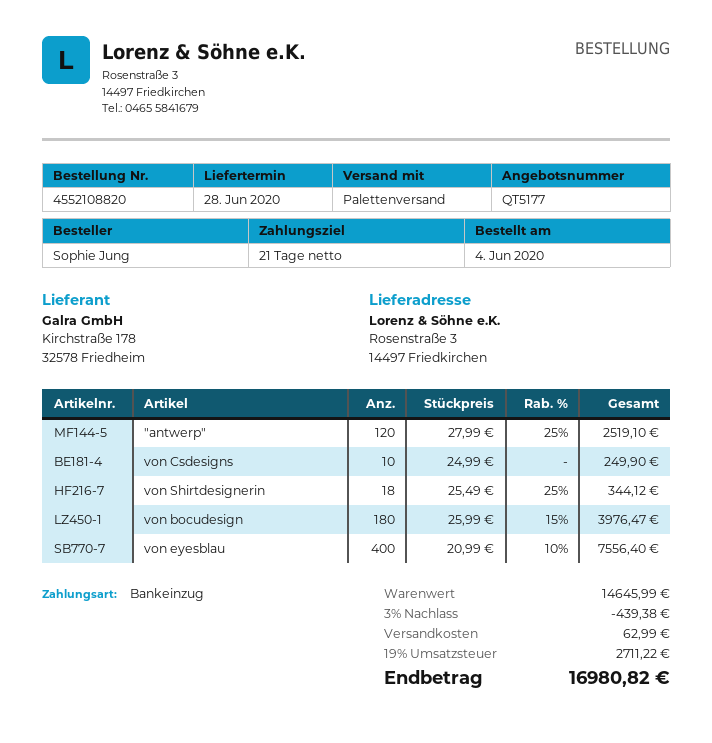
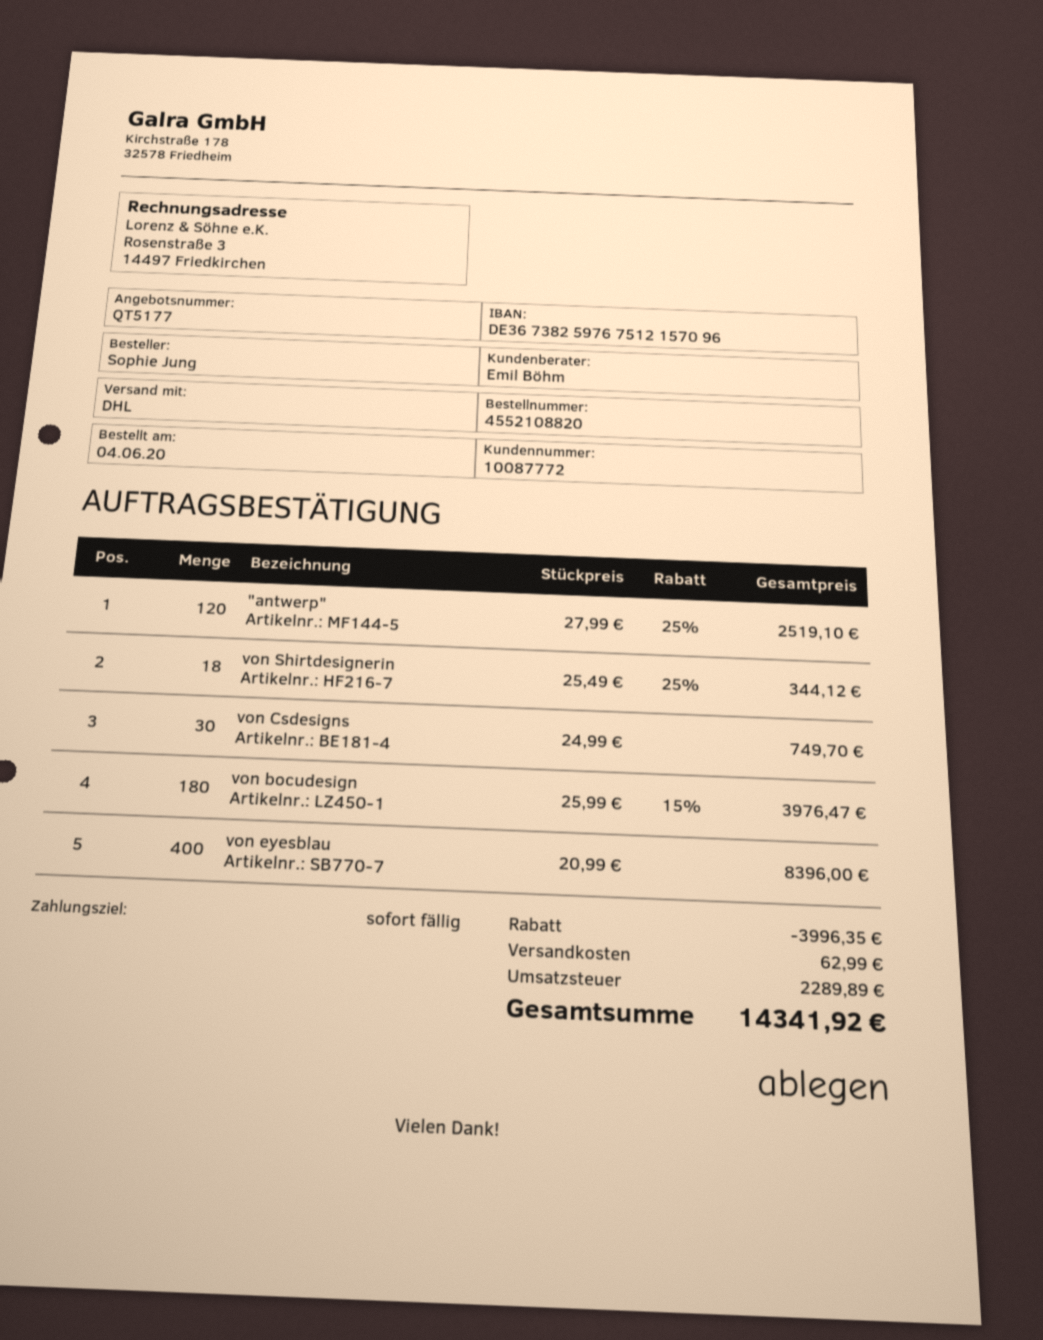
payment terms: 21 days -> on receipt
shipping method: pallet freight -> DHL
von Csdesigns: 10 x 24.99 = 249.90 -> 30 x 24.99 = 749.70
von eyesblau: 400 x 20.99 - 10% = 7556.40 -> 400 x 20.99 = 8396.00
discount: 439.38 -> 3996.35
tax: 2711.22 -> 2289.89
total: 16980.82 -> 14341.92

